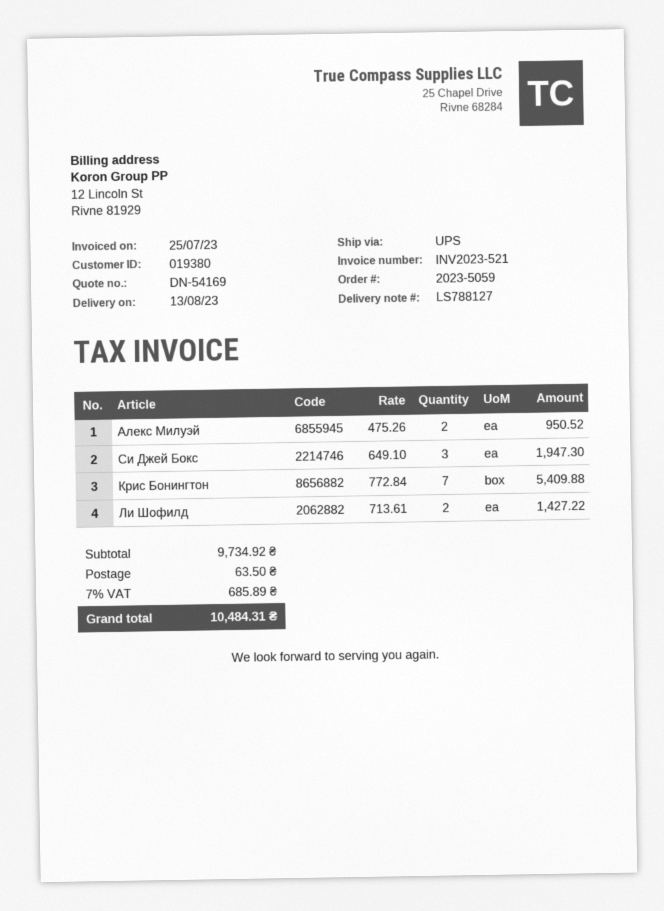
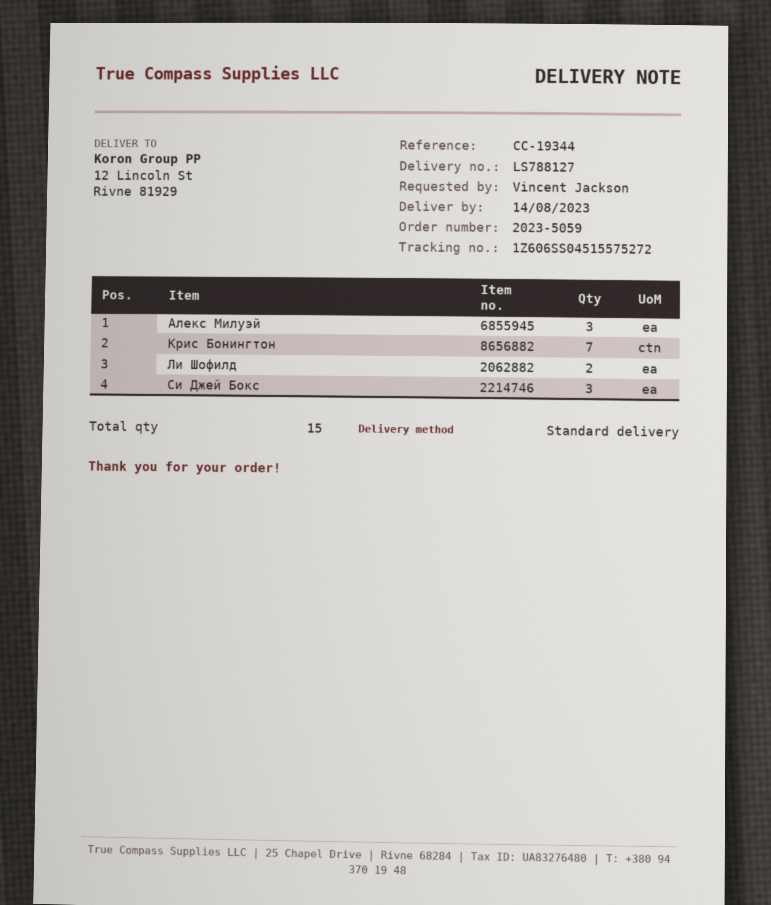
delivery date: 2023-08-13 -> 2023-08-14
shipping method: UPS -> standard
Алекс Милуэй: 2 -> 3

